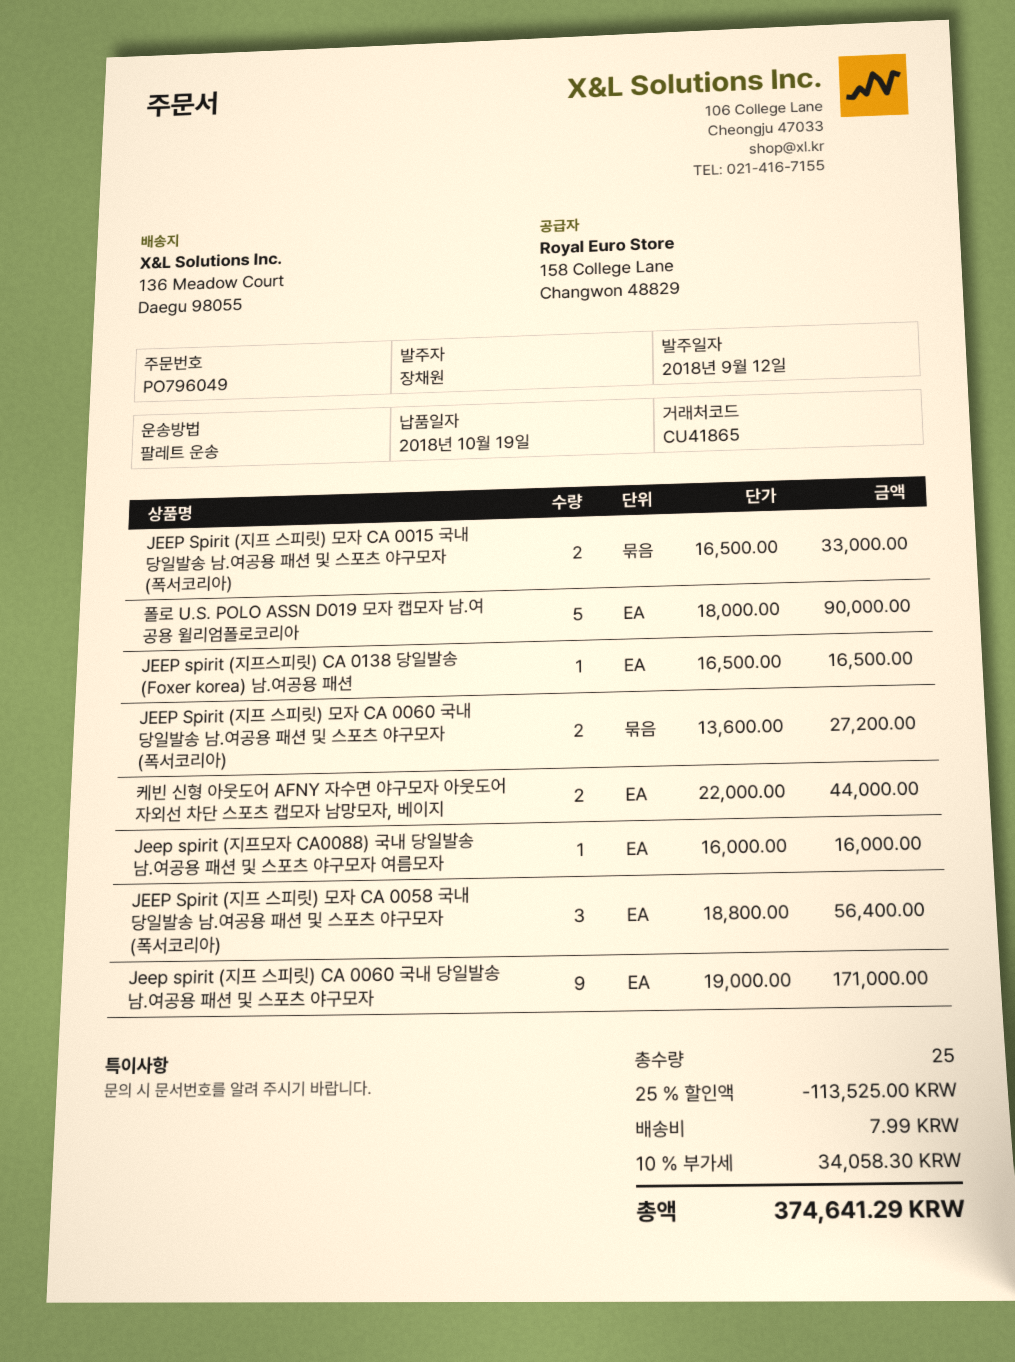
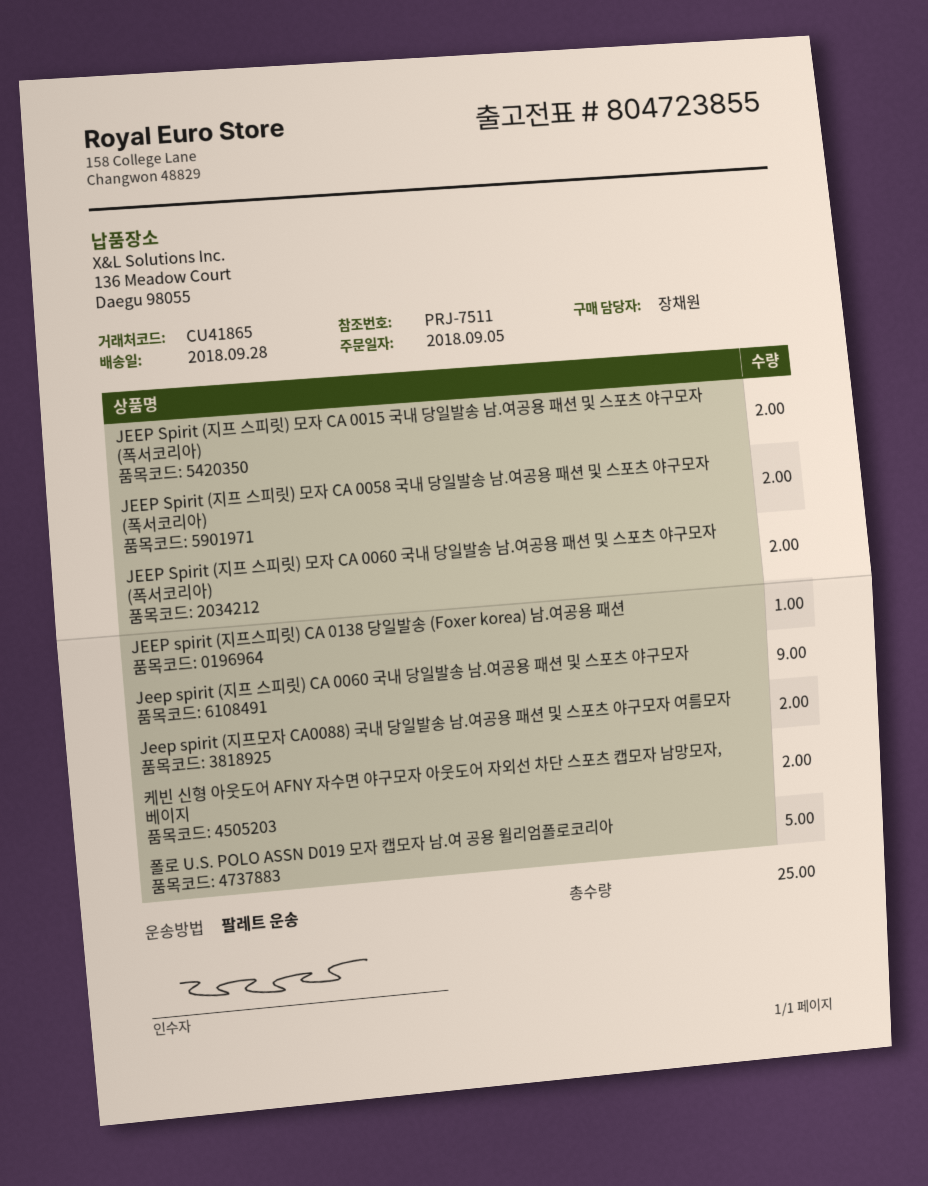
order date: 2018-09-12 -> 2018-09-05
delivery date: 2018-10-19 -> 2018-09-28
Jeep spirit (지프모자 CA0088) 국내 당일발송 남.여공용 패션 및 스포츠 야구모자 여름모자: 1 -> 2
JEEP Spirit (지프 스피릿) 모자 CA 0058 국내 당일발송 남.여공용 패션 및 스포츠 야구모자 (폭서코리아): 3 -> 2

